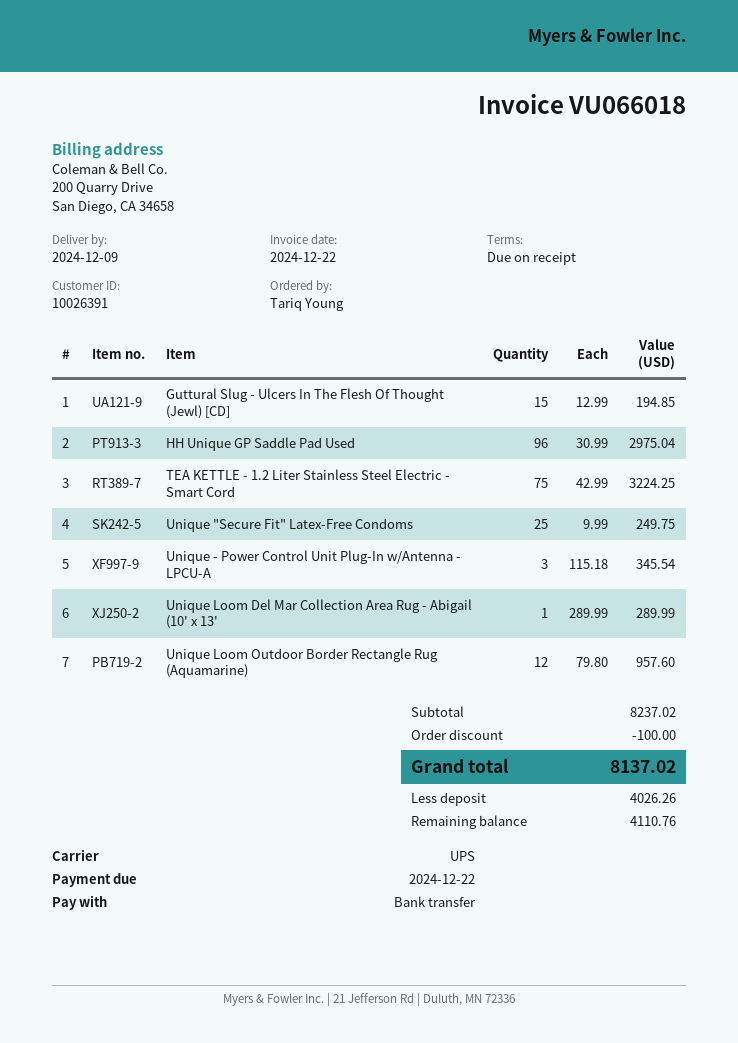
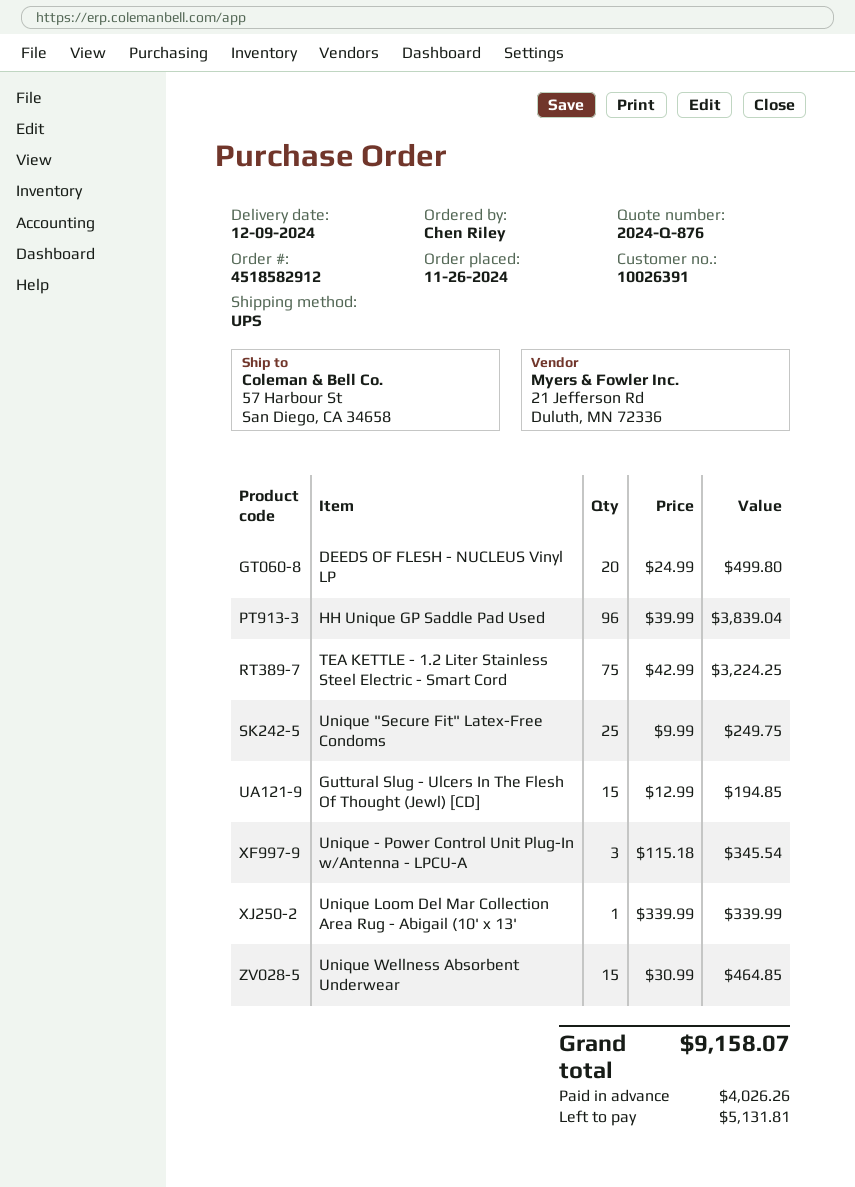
ordered by: Tariq Young -> Chen Riley
HH Unique GP Saddle Pad Used: 96 x 30.99 = 2975.04 -> 96 x 39.99 = 3839.04
Unique Loom Del Mar Collection Area Rug - Abigail (10' x 13': 1 x 289.99 = 289.99 -> 1 x 339.99 = 339.99
Unique Loom Outdoor Border Rectangle Rug (Aquamarine): 12 x 79.80 = 957.60 -> none
DEEDS OF FLESH - NUCLEUS Vinyl LP: none -> 20 x 24.99 = 499.80
Unique Wellness Absorbent Underwear: none -> 15 x 30.99 = 464.85
discount: 100.00 -> none
total: 8137.02 -> 9158.07
balance: 4110.76 -> 5131.81

